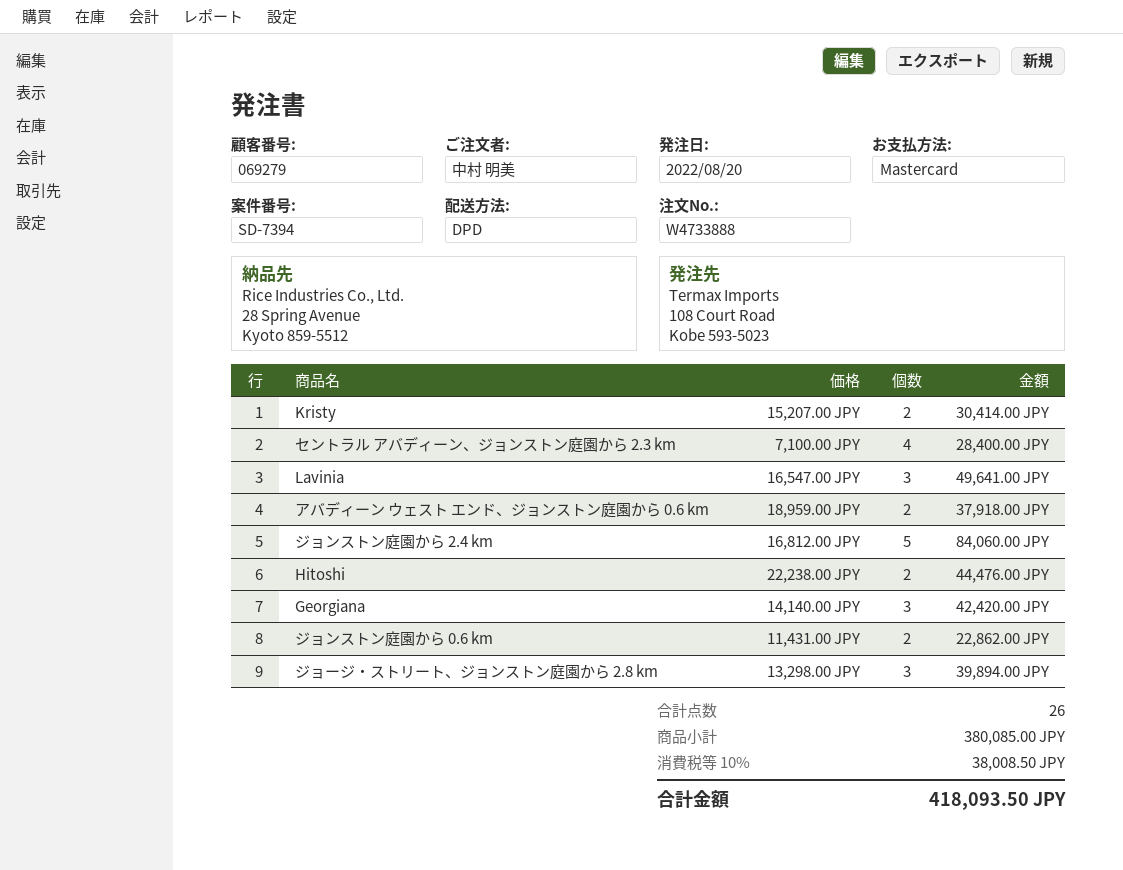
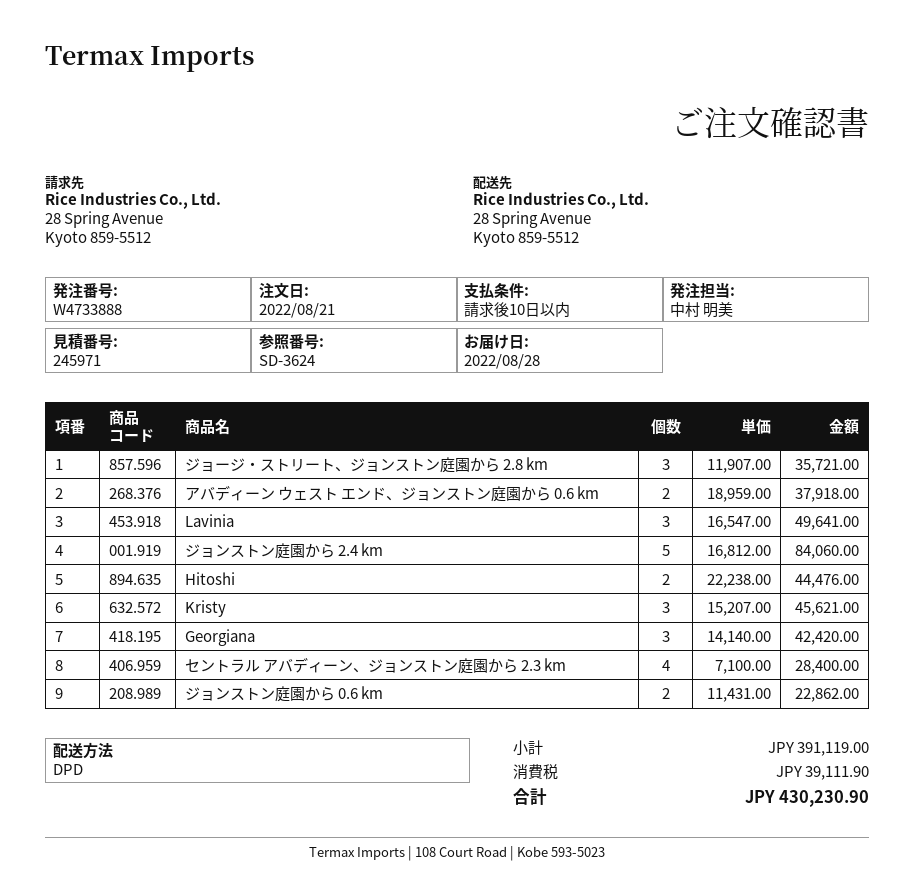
order date: 2022-08-20 -> 2022-08-21
reference: SD-7394 -> SD-3624
Kristy: 2 x 15207.00 = 30414.00 -> 3 x 15207.00 = 45621.00
ジョージ・ストリート、ジョンストン庭園から 2.8 km: 3 x 13298.00 = 39894.00 -> 3 x 11907.00 = 35721.00
subtotal: 380085.00 -> 391119.00
tax: 38008.50 -> 39111.90
total: 418093.50 -> 430230.90

